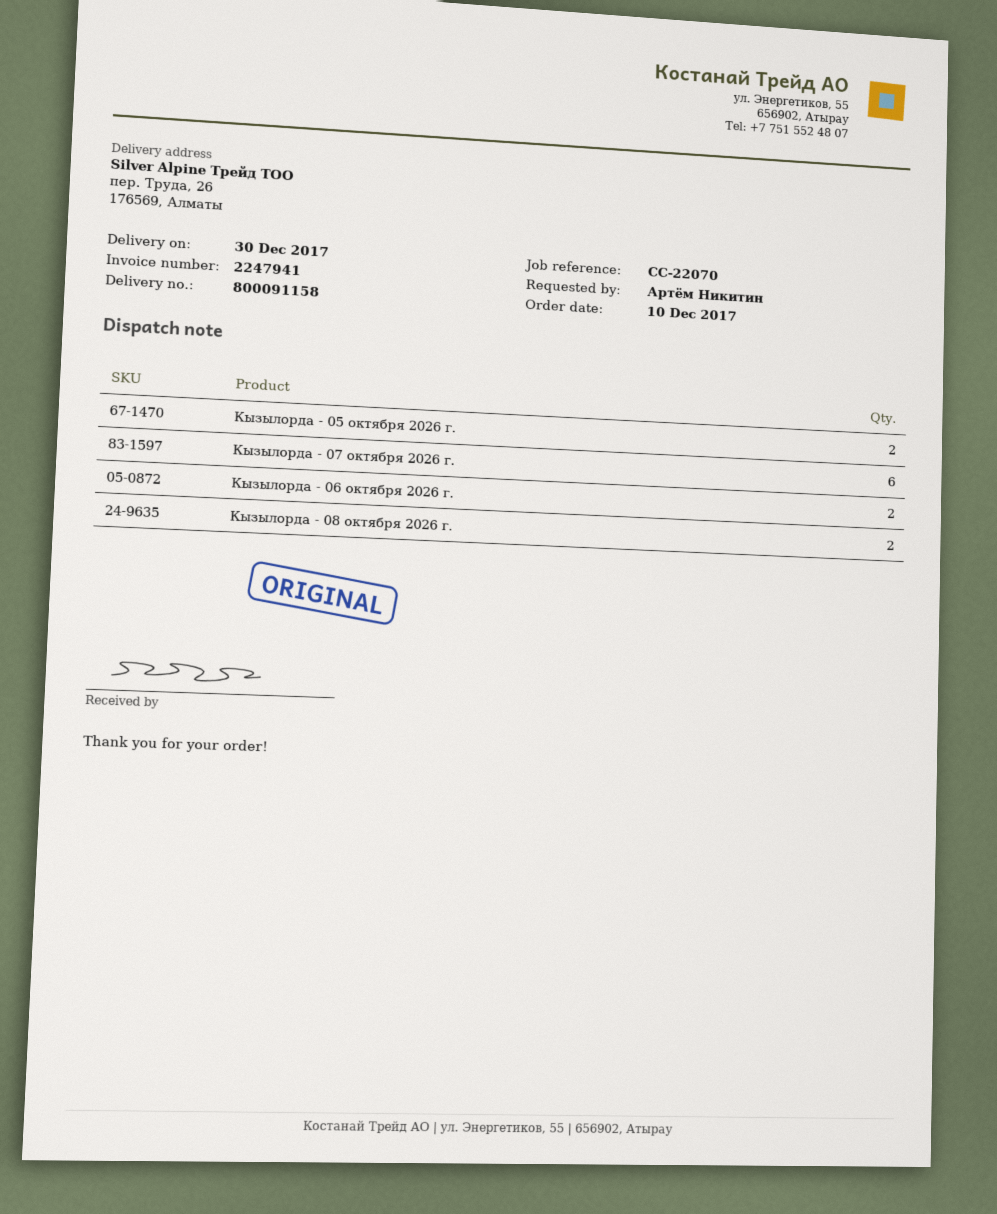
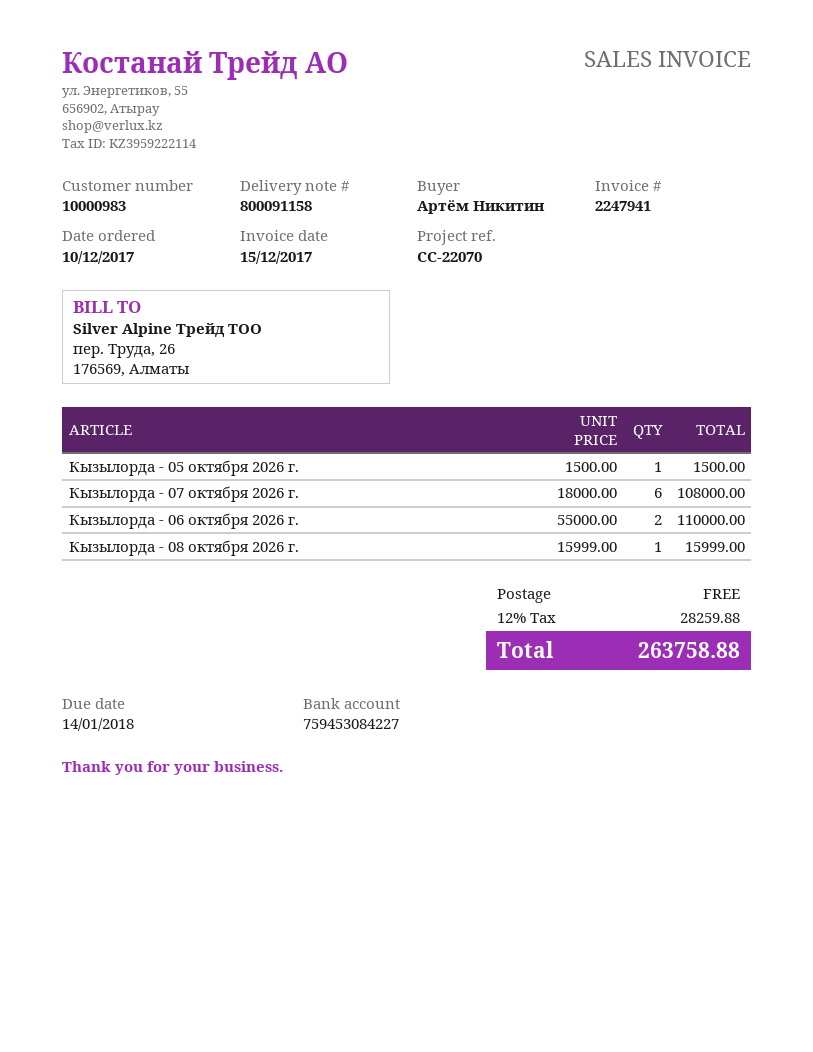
Кызылорда - 05 октября 2026 г.: 2 -> 1
Кызылорда - 08 октября 2026 г.: 2 -> 1

